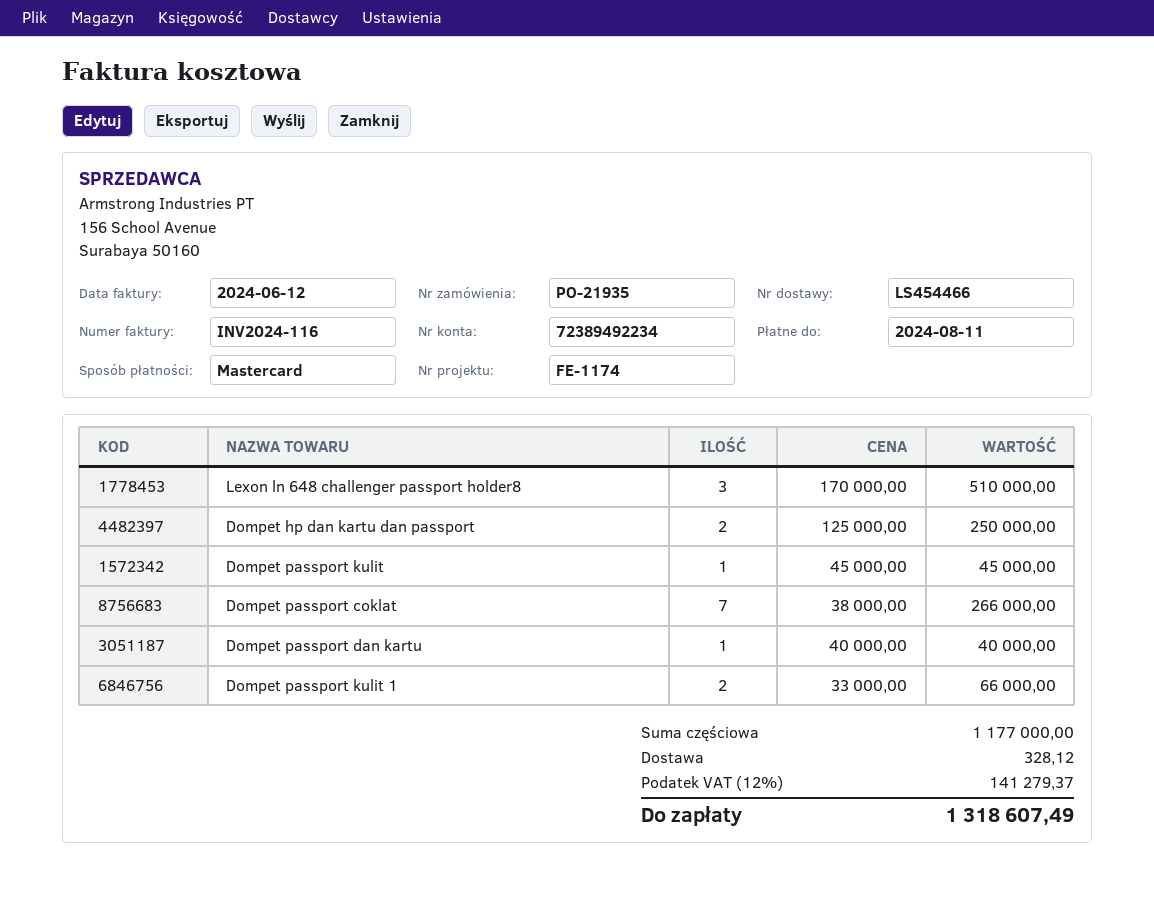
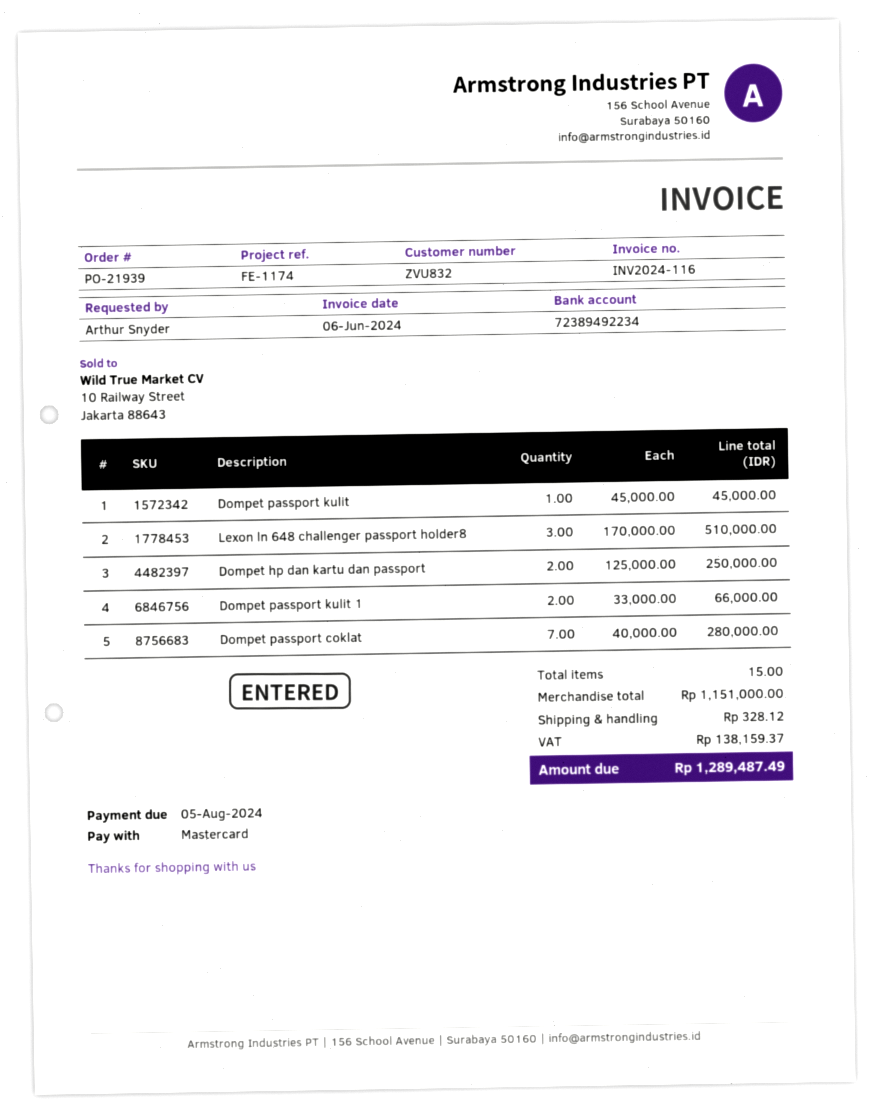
order number: PO-21935 -> PO-21939
invoice date: 2024-06-12 -> 2024-06-06
due date: 2024-08-11 -> 2024-08-05
Dompet passport coklat: 7 x 38000.00 = 266000.00 -> 7 x 40000.00 = 280000.00
Dompet passport dan kartu: 1 x 40000.00 = 40000.00 -> none
subtotal: 1177000.00 -> 1151000.00
tax: 141279.37 -> 138159.37
total: 1318607.49 -> 1289487.49

